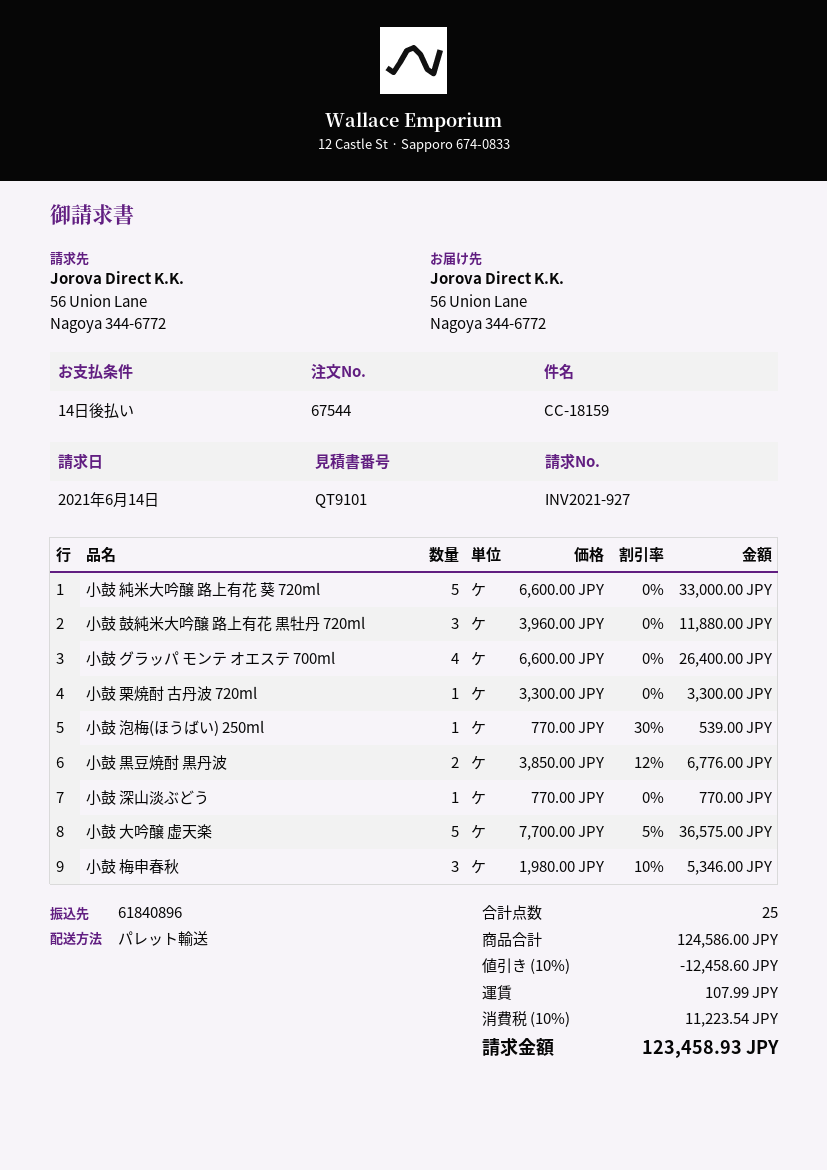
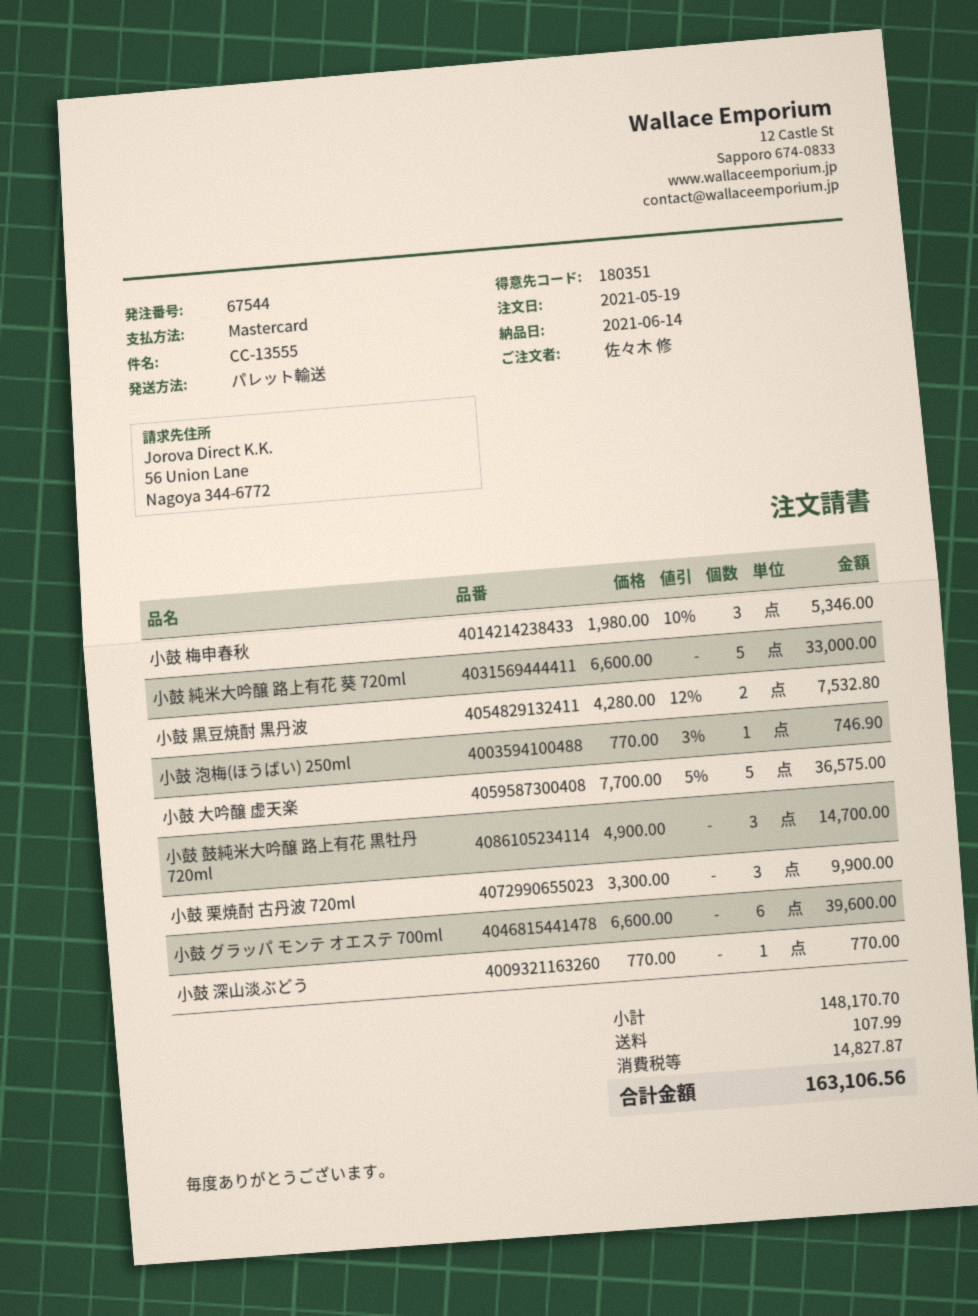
reference: CC-18159 -> CC-13555
小鼓 鼓純米大吟醸 路上有花 黒牡丹 720ml: 3 x 3960.00 = 11880.00 -> 3 x 4900.00 = 14700.00
小鼓 グラッパ モンテ オエステ 700ml: 4 x 6600.00 = 26400.00 -> 6 x 6600.00 = 39600.00
小鼓 栗焼酎 古丹波 720ml: 1 x 3300.00 = 3300.00 -> 3 x 3300.00 = 9900.00
小鼓 泡梅(ほうばい) 250ml: 1 x 770.00 - 30% = 539.00 -> 1 x 770.00 - 3% = 746.90
小鼓 黒豆焼酎 黒丹波: 2 x 3850.00 - 12% = 6776.00 -> 2 x 4280.00 - 12% = 7532.80
subtotal: 124586.00 -> 148170.70
discount: 10% = 12458.60 -> none
tax: 11223.54 -> 14827.87
total: 123458.93 -> 163106.56

